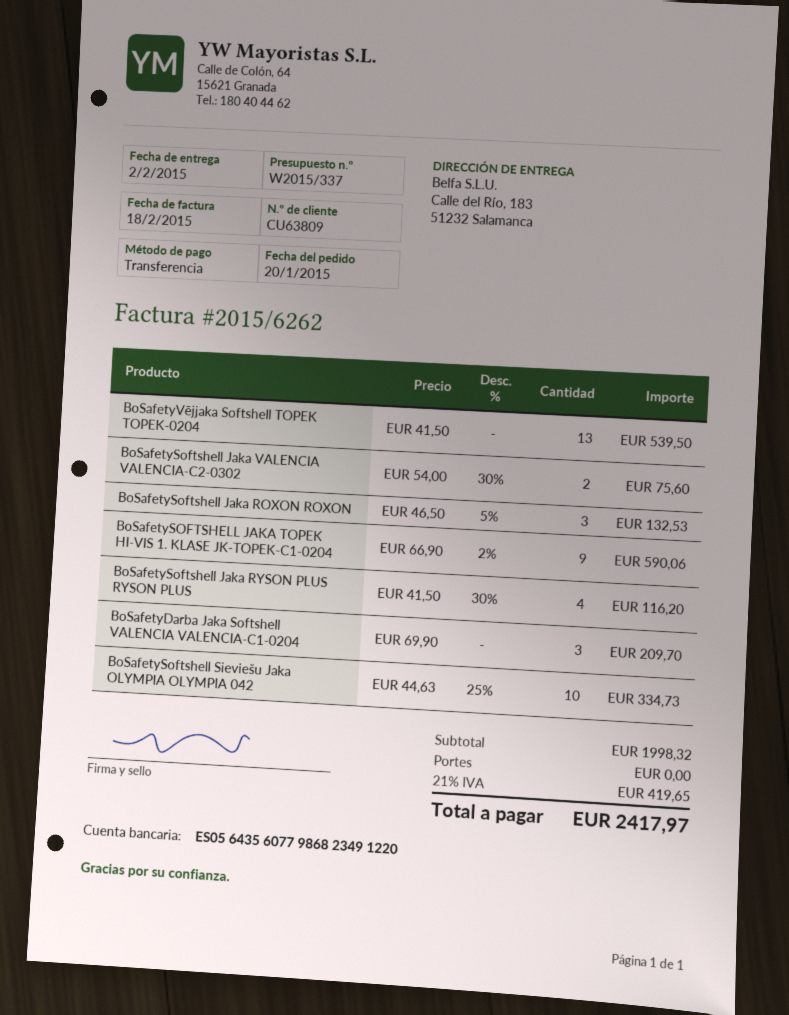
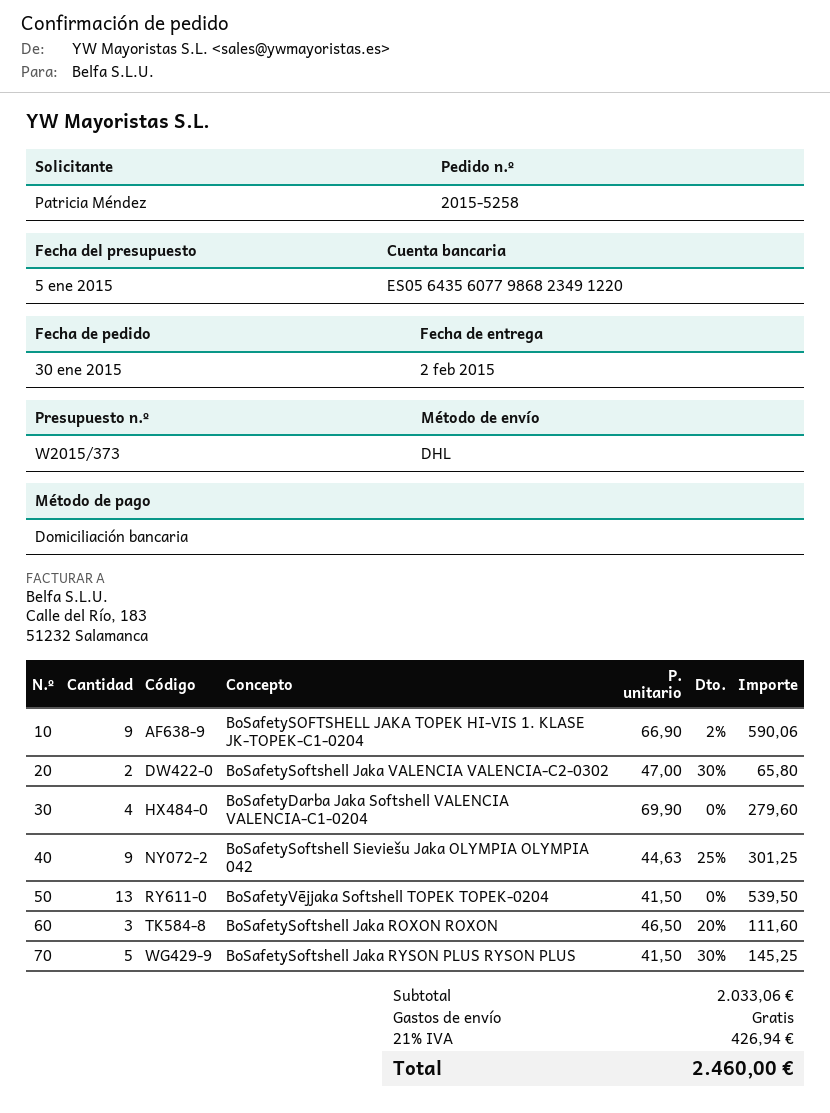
quote number: W2015/337 -> W2015/373
order date: 2015-01-20 -> 2015-01-30
payment method: bank transfer -> direct debit
BoSafetySoftshell Jaka VALENCIA VALENCIA-C2-0302: 2 x 54.00 - 30% = 75.60 -> 2 x 47.00 - 30% = 65.80
BoSafetySoftshell Jaka ROXON ROXON: 3 x 46.50 - 5% = 132.53 -> 3 x 46.50 - 20% = 111.60
BoSafetySoftshell Jaka RYSON PLUS RYSON PLUS: 4 x 41.50 - 30% = 116.20 -> 5 x 41.50 - 30% = 145.25
BoSafetyDarba Jaka Softshell VALENCIA VALENCIA-C1-0204: 3 x 69.90 = 209.70 -> 4 x 69.90 = 279.60
BoSafetySoftshell Sieviešu Jaka OLYMPIA OLYMPIA 042: 10 x 44.63 - 25% = 334.73 -> 9 x 44.63 - 25% = 301.25
subtotal: 1998.32 -> 2033.06
tax: 21% = 419.65 -> 21% = 426.94
total: 2417.97 -> 2460.00

